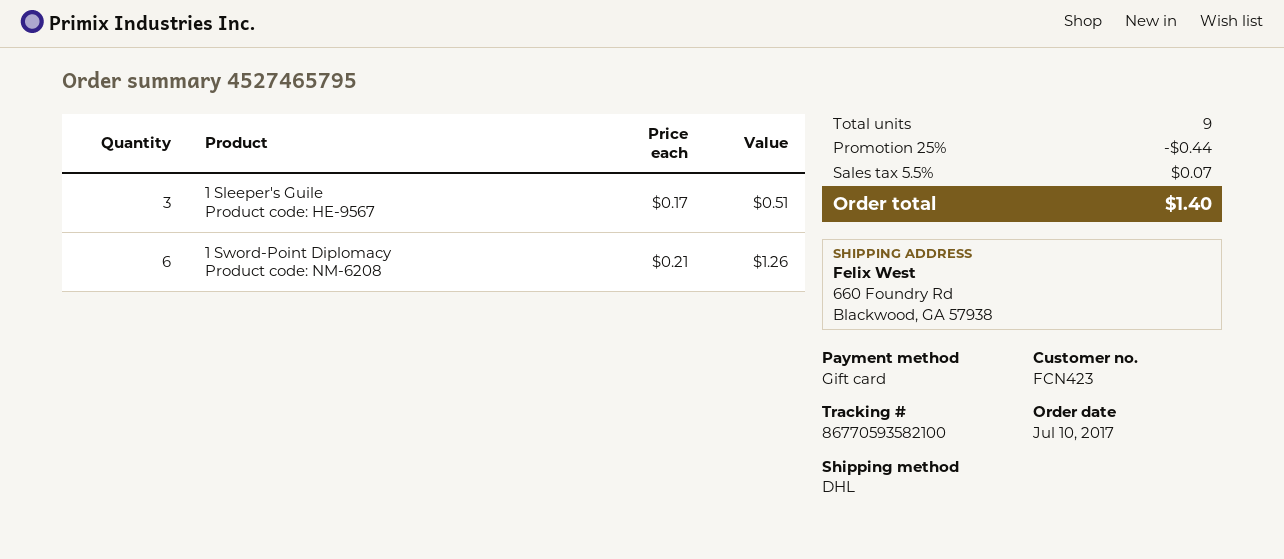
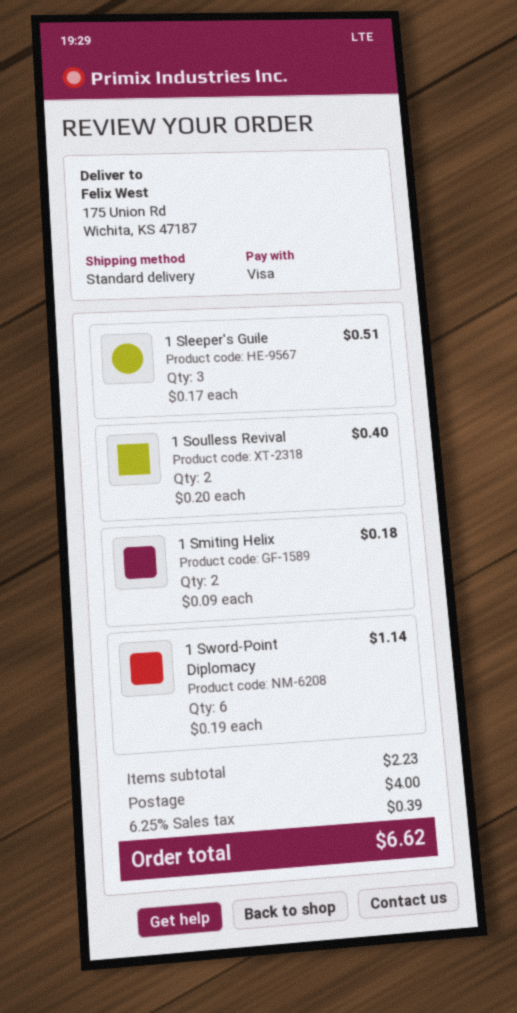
payment method: gift card -> Visa
shipping method: DHL -> standard
ship to: 660 Foundry Rd, Blackwood, GA 57938 -> 175 Union Rd, Wichita, KS 47187
1 Sword-Point Diplomacy: 6 x 0.21 = 1.26 -> 6 x 0.19 = 1.14
1 Soulless Revival: none -> 2 x 0.20 = 0.40
1 Smiting Helix: none -> 2 x 0.09 = 0.18
discount: 25% = 0.44 -> none
shipping: none -> 4.00
tax: 5.5% = 0.07 -> 6.25% = 0.39
total: 1.40 -> 6.62

